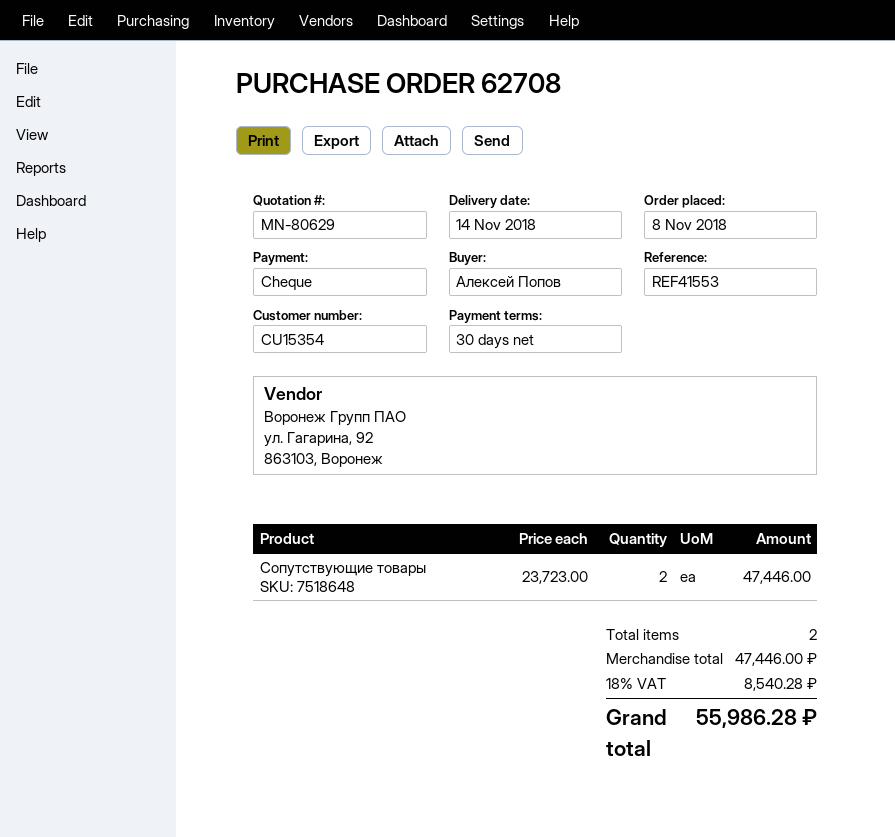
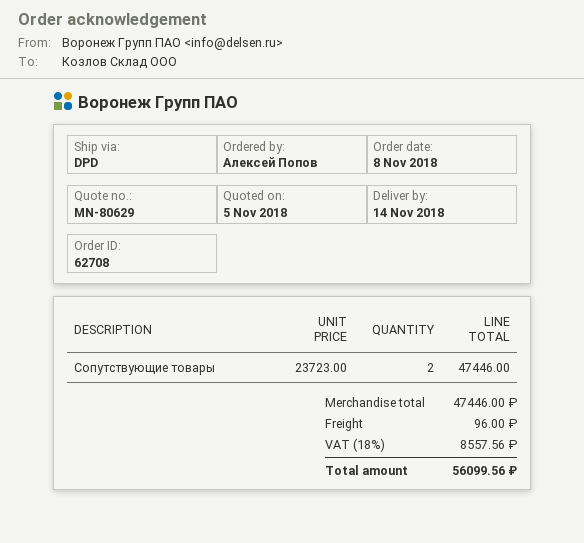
shipping: none -> 96.00
tax: 18% = 8540.28 -> 18% = 8557.56
total: 55986.28 -> 56099.56

